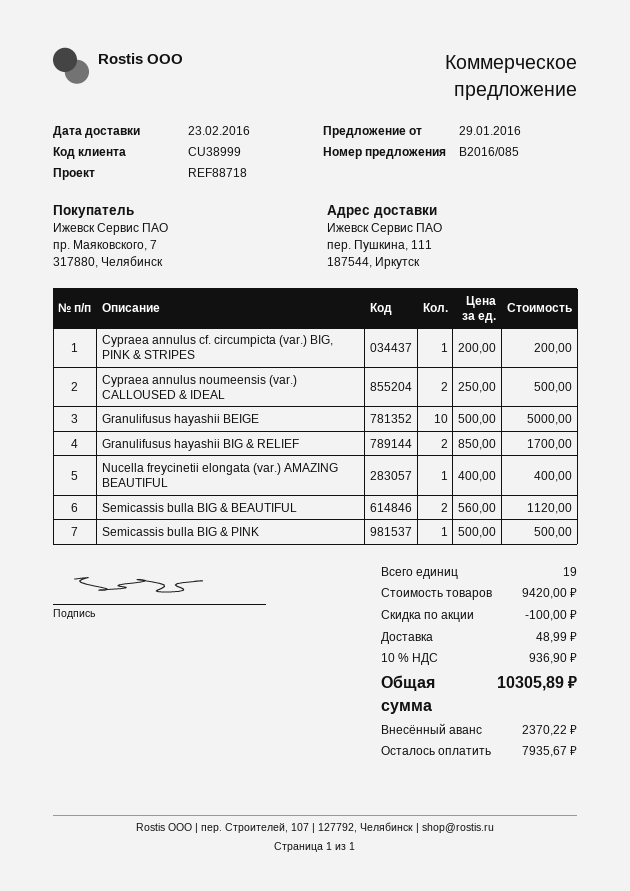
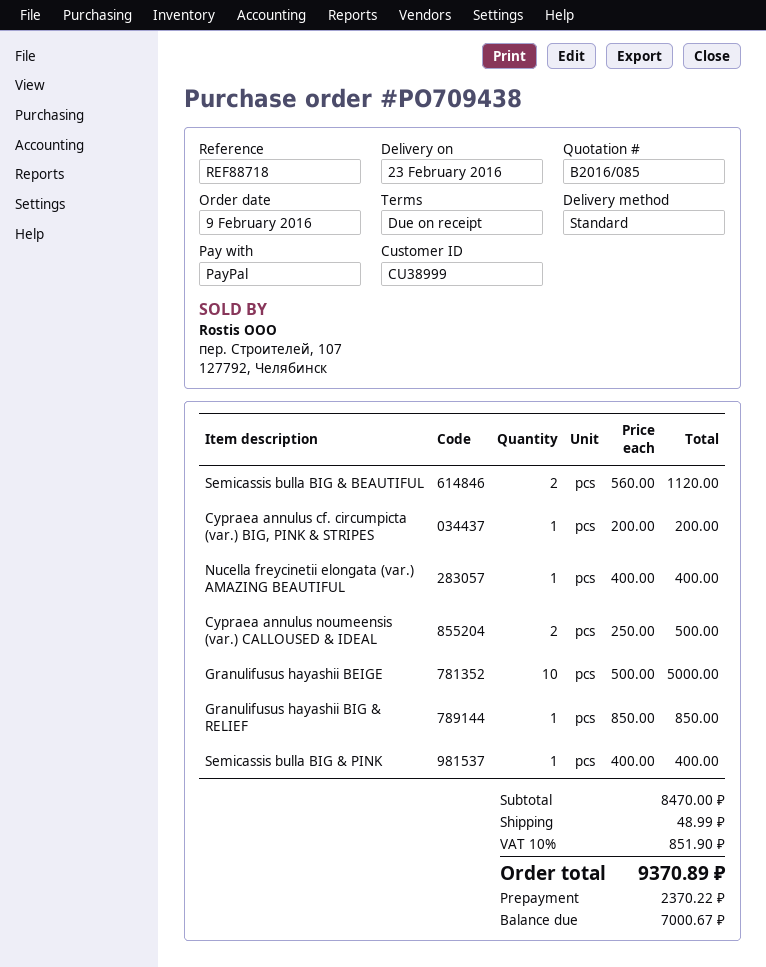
Granulifusus hayashii BIG & RELIEF: 2 x 850.00 = 1700.00 -> 1 x 850.00 = 850.00
Semicassis bulla BIG & PINK: 1 x 500.00 = 500.00 -> 1 x 400.00 = 400.00
subtotal: 9420.00 -> 8470.00
discount: 100.00 -> none
tax: 10% = 936.90 -> 10% = 851.90
total: 10305.89 -> 9370.89
balance: 7935.67 -> 7000.67

